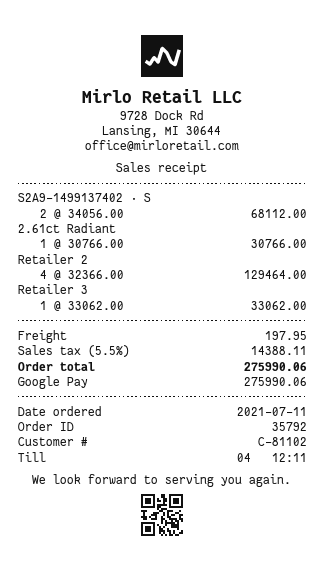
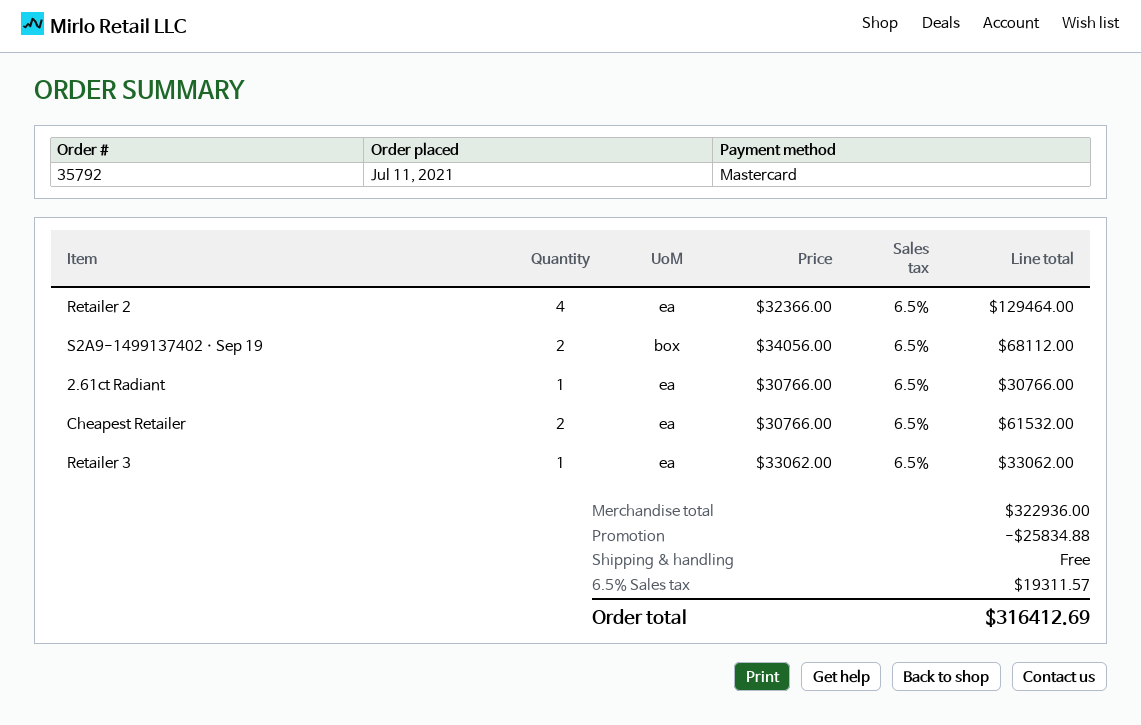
payment method: Google Pay -> Mastercard
Cheapest Retailer: none -> 2 x 30766.00 = 61532.00
discount: none -> 25834.88
shipping: 197.95 -> 0.00
tax: 5.5% = 14388.11 -> 6.5% = 19311.57
total: 275990.06 -> 316412.69

